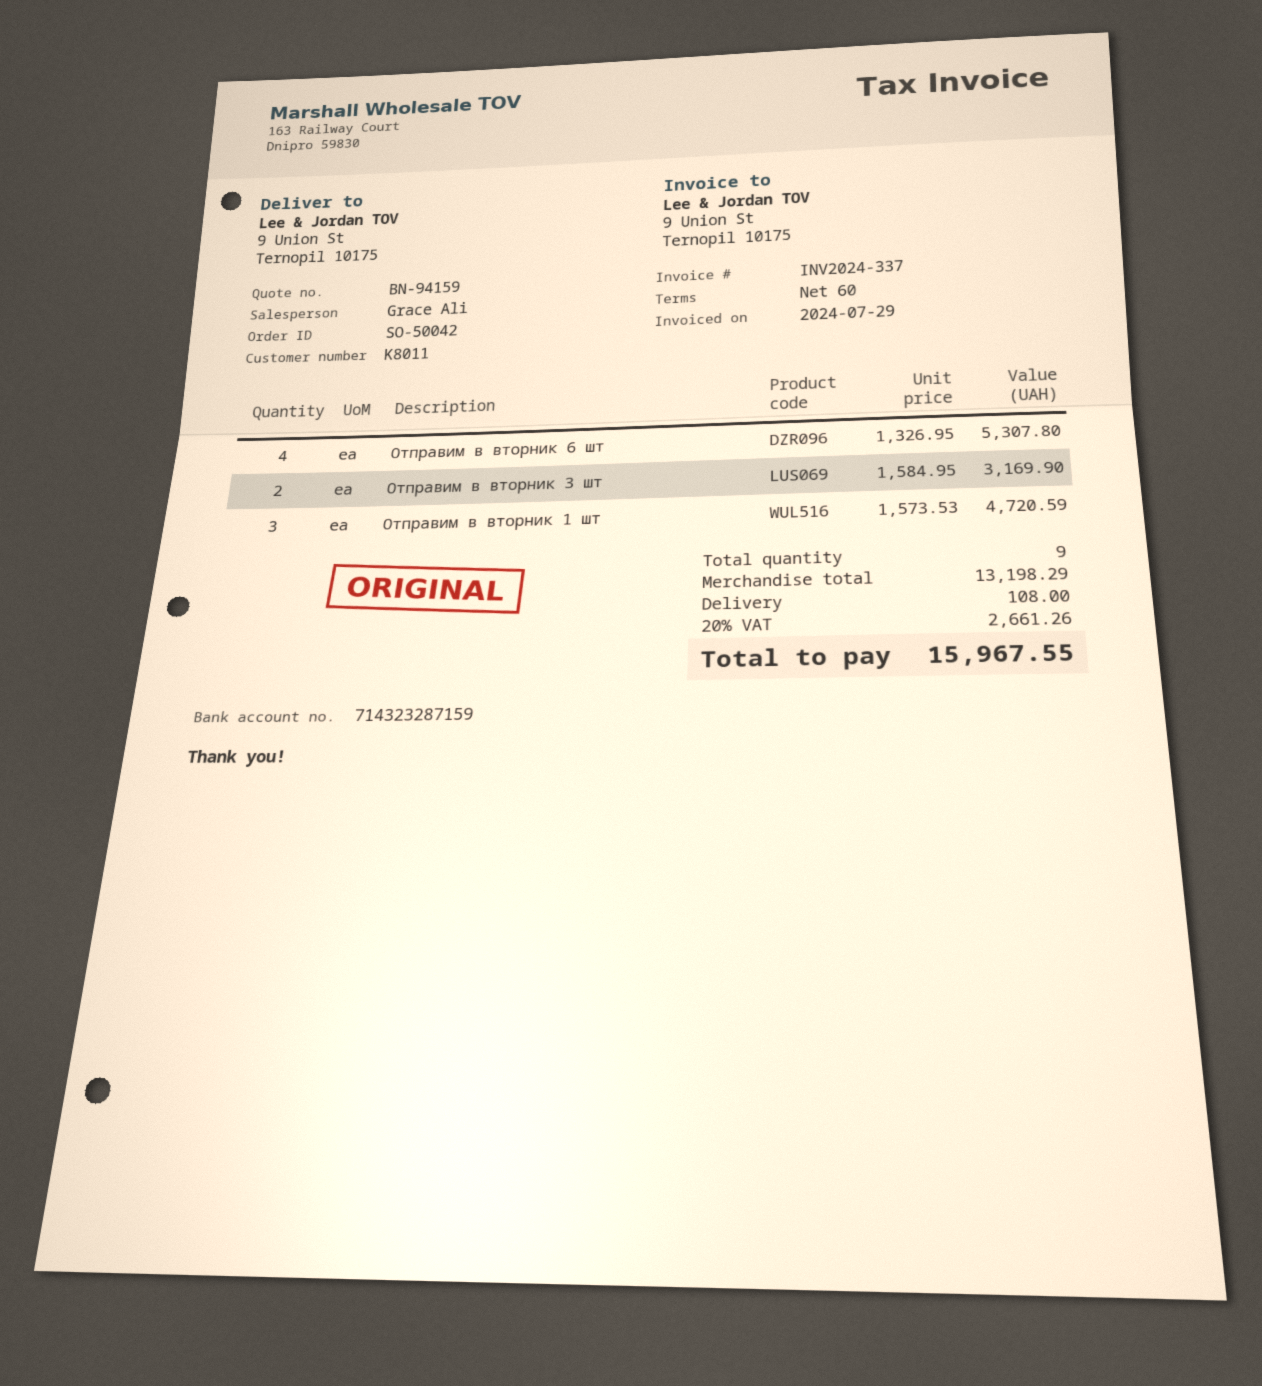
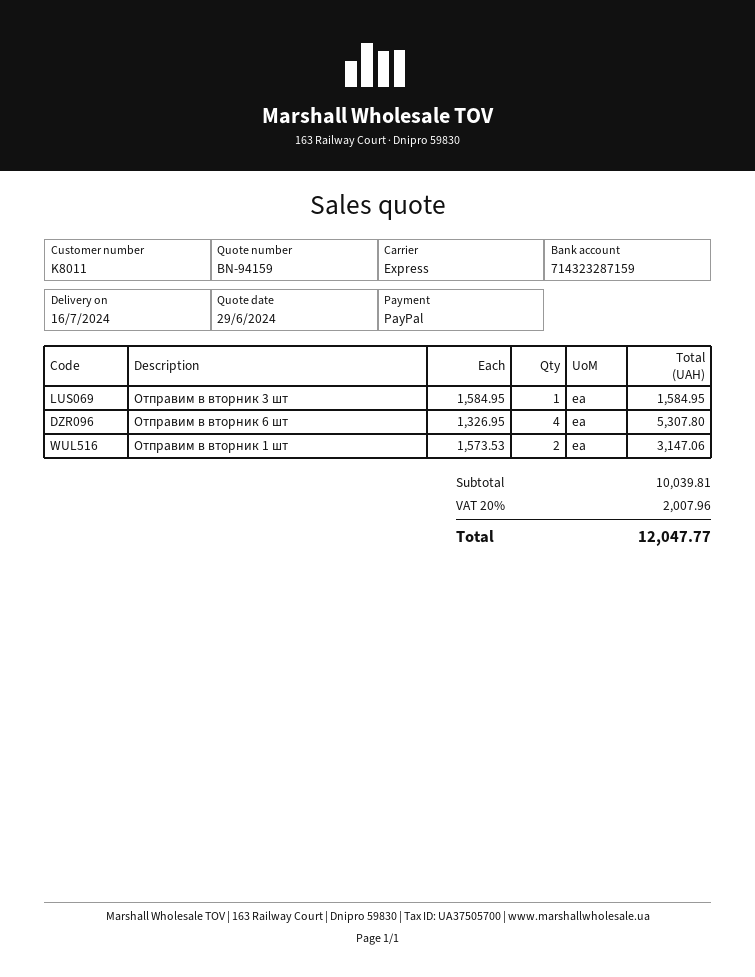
Отправим в вторник 3 шт: 2 x 1584.95 = 3169.90 -> 1 x 1584.95 = 1584.95
Отправим в вторник 1 шт: 3 x 1573.53 = 4720.59 -> 2 x 1573.53 = 3147.06
subtotal: 13198.29 -> 10039.81
shipping: 108.00 -> none
tax: 20% = 2661.26 -> 20% = 2007.96
total: 15967.55 -> 12047.77

